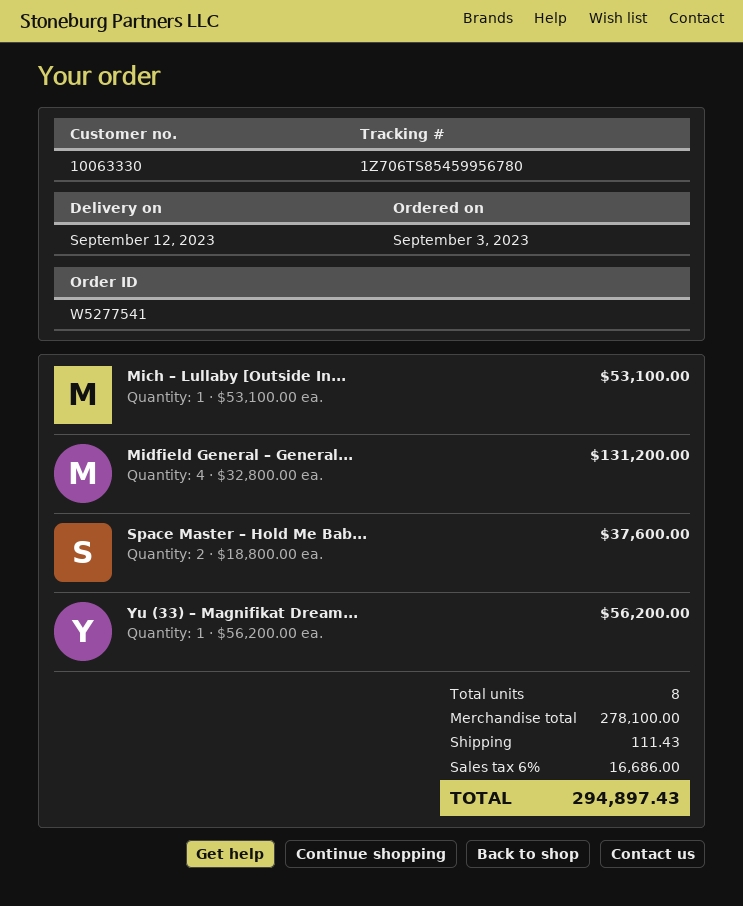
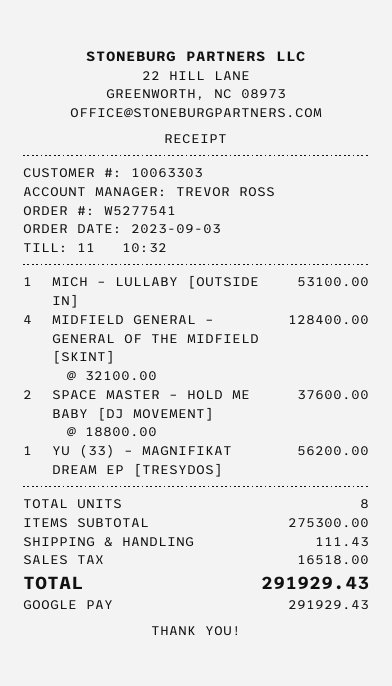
customer number: 10063330 -> 10063303
Midfield General – General...: 4 x 32800.00 = 131200.00 -> 4 x 32100.00 = 128400.00
subtotal: 278100.00 -> 275300.00
tax: 16686.00 -> 16518.00
total: 294897.43 -> 291929.43

